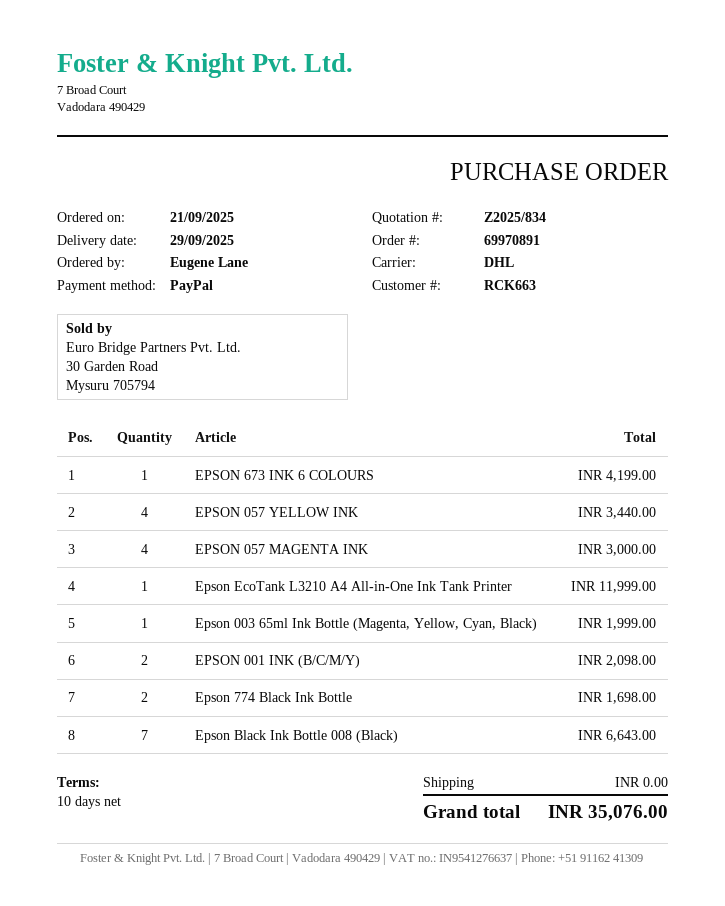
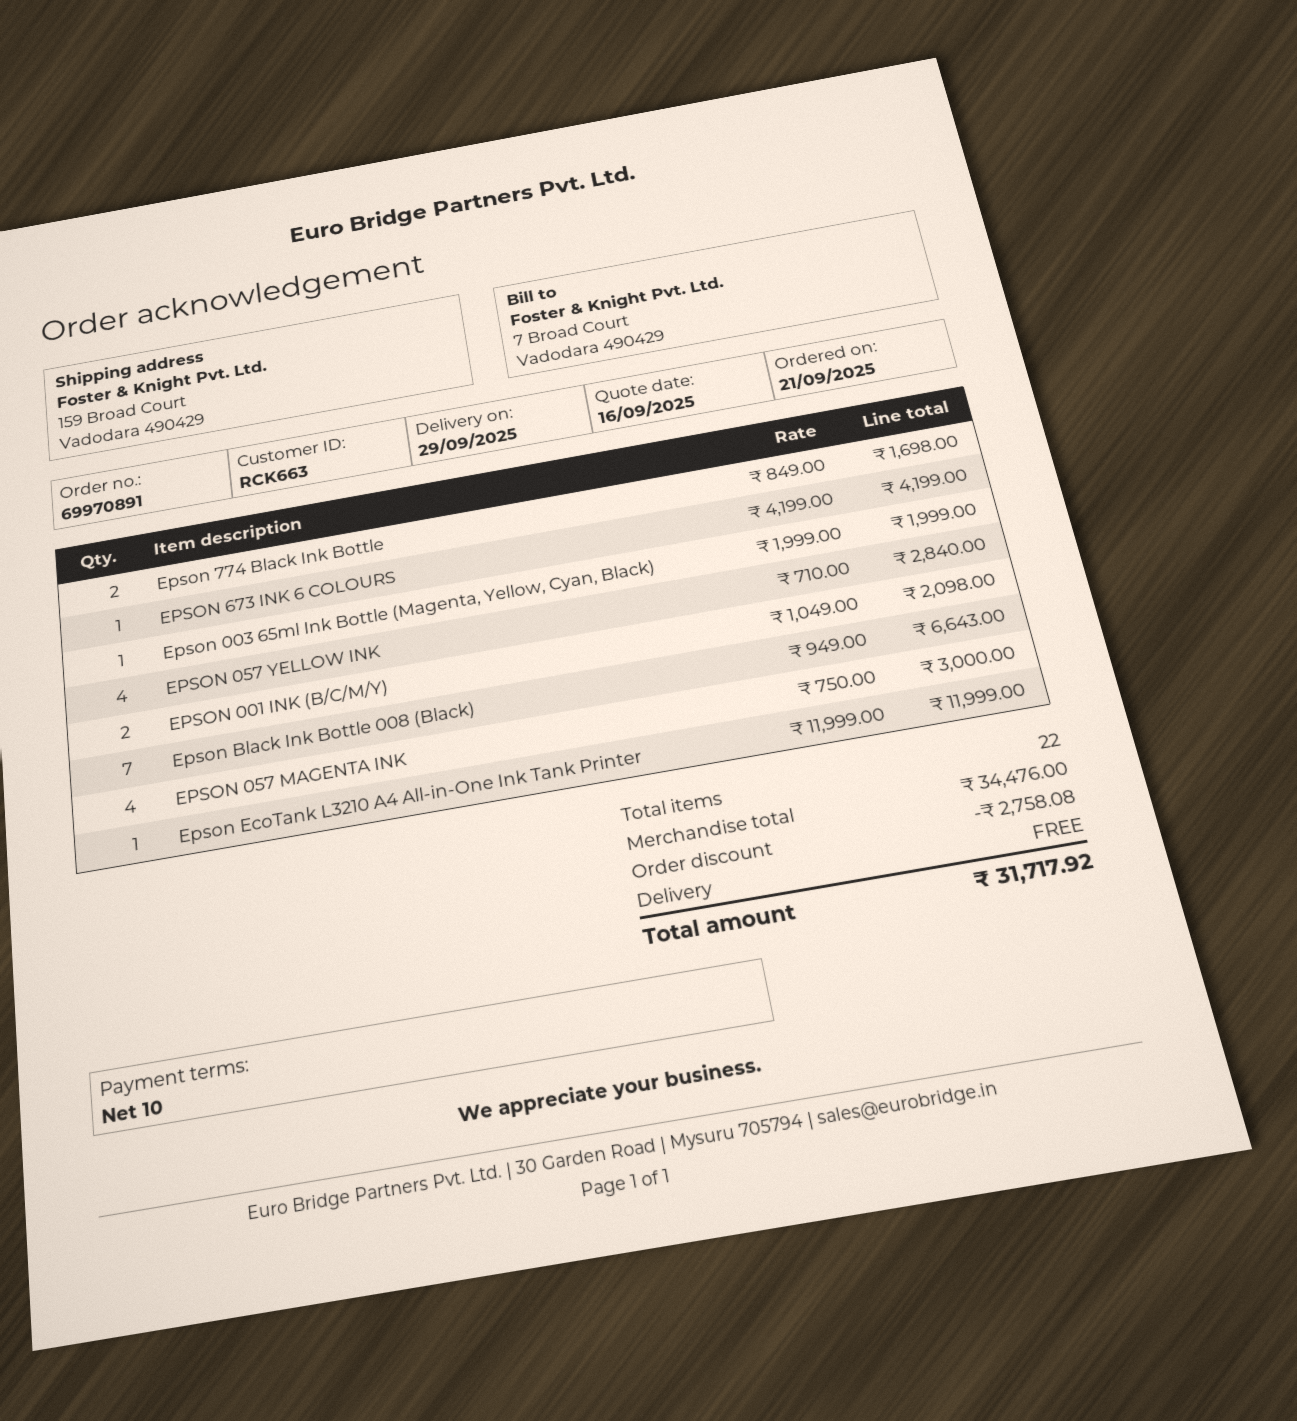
EPSON 057 YELLOW INK: 4 for 3440.00 -> 4 for 2840.00
discount: none -> 2758.08
total: 35076.00 -> 31717.92

